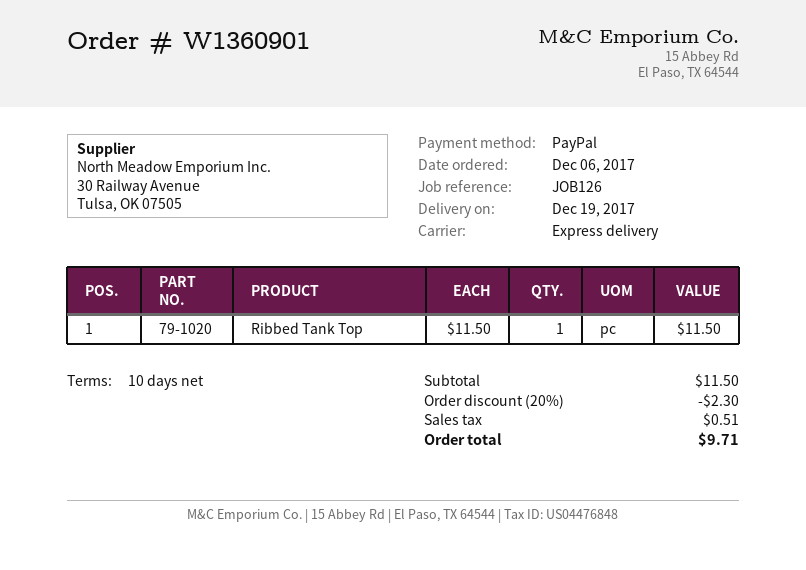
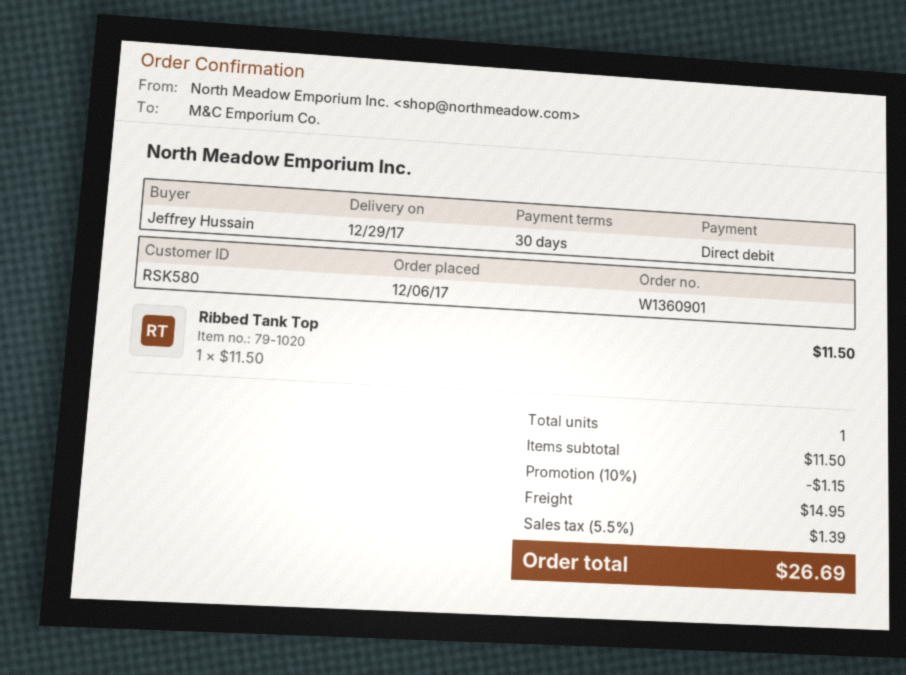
delivery date: 2017-12-19 -> 2017-12-29
payment terms: 10 days -> 30 days
payment method: PayPal -> direct debit
discount: 20% = 2.30 -> 10% = 1.15
shipping: none -> 14.95
tax: 0.51 -> 1.39
total: 9.71 -> 26.69

